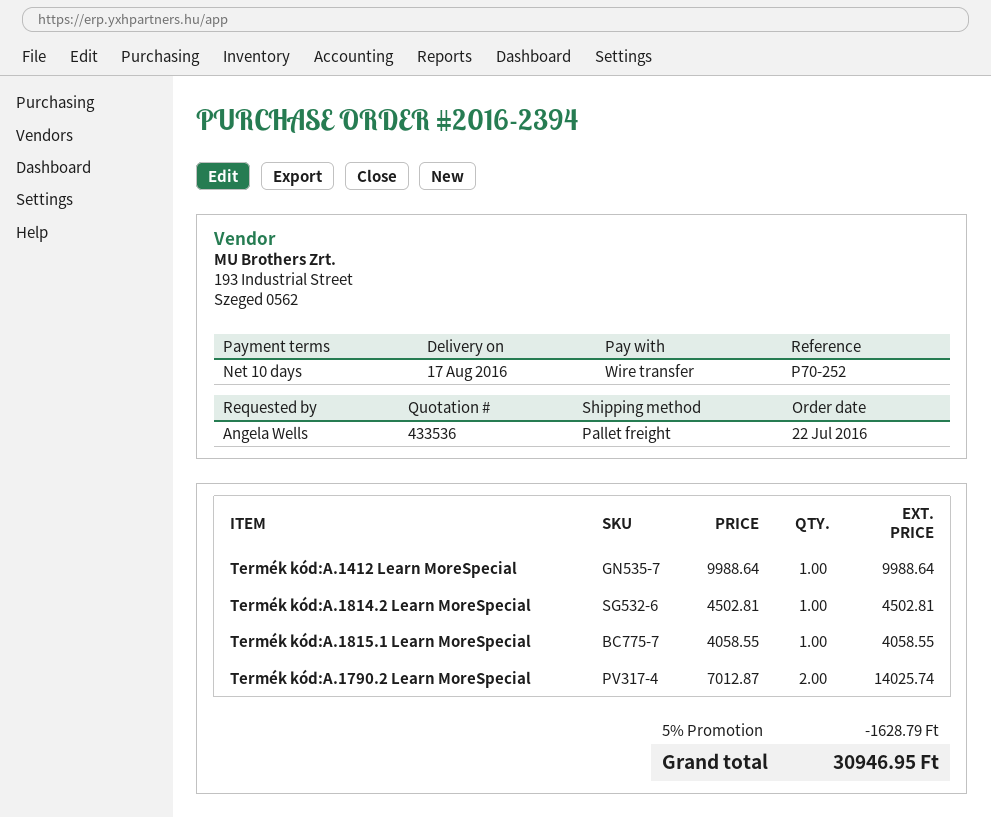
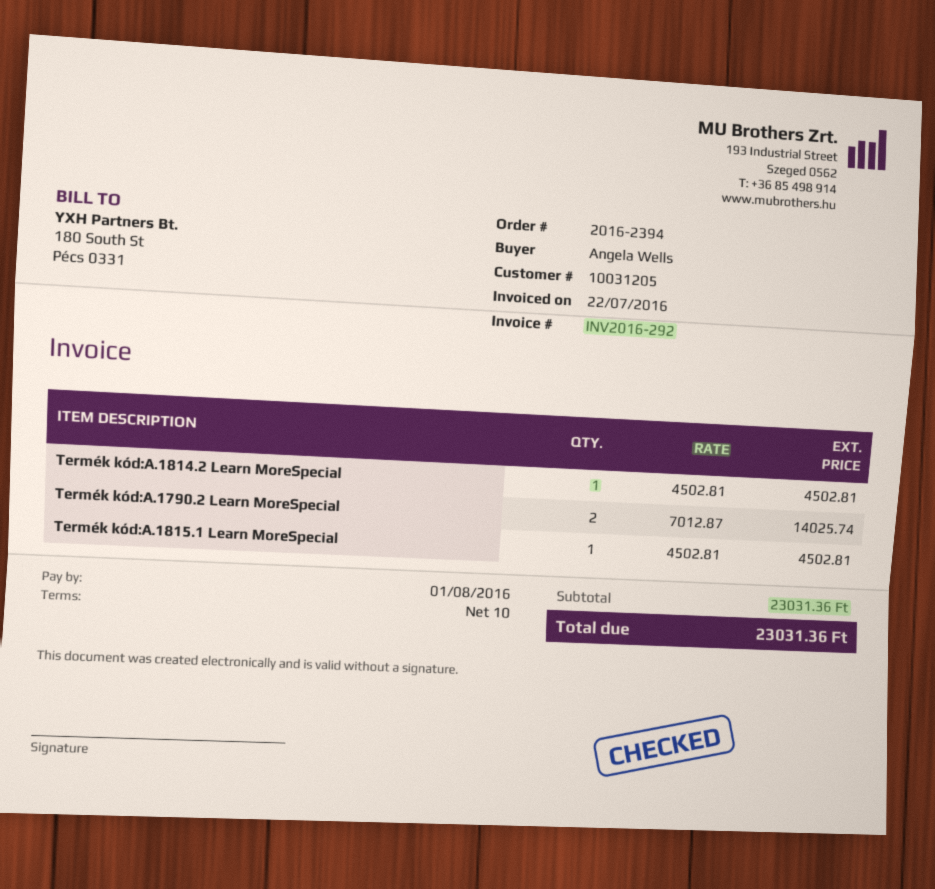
Termék kód:A.1412 Learn MoreSpecial: 1 x 9988.64 = 9988.64 -> none
Termék kód:A.1815.1 Learn MoreSpecial: 1 x 4058.55 = 4058.55 -> 1 x 4502.81 = 4502.81
discount: 5% = 1628.79 -> none
total: 30946.95 -> 23031.36

